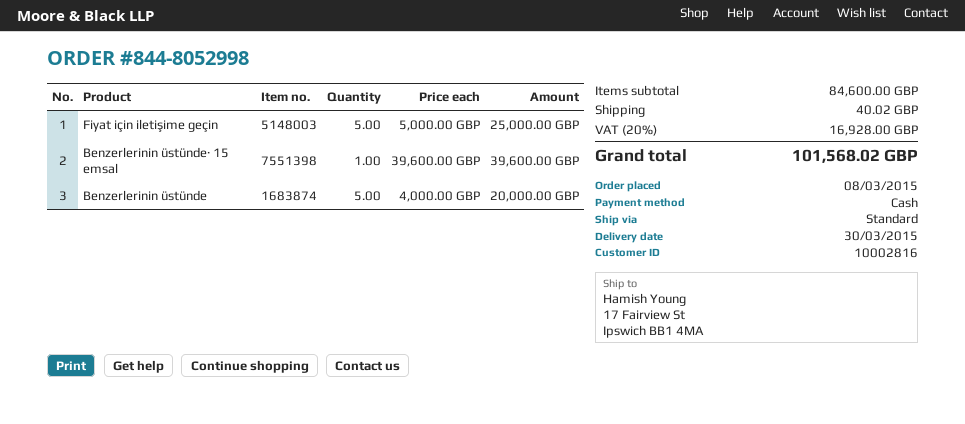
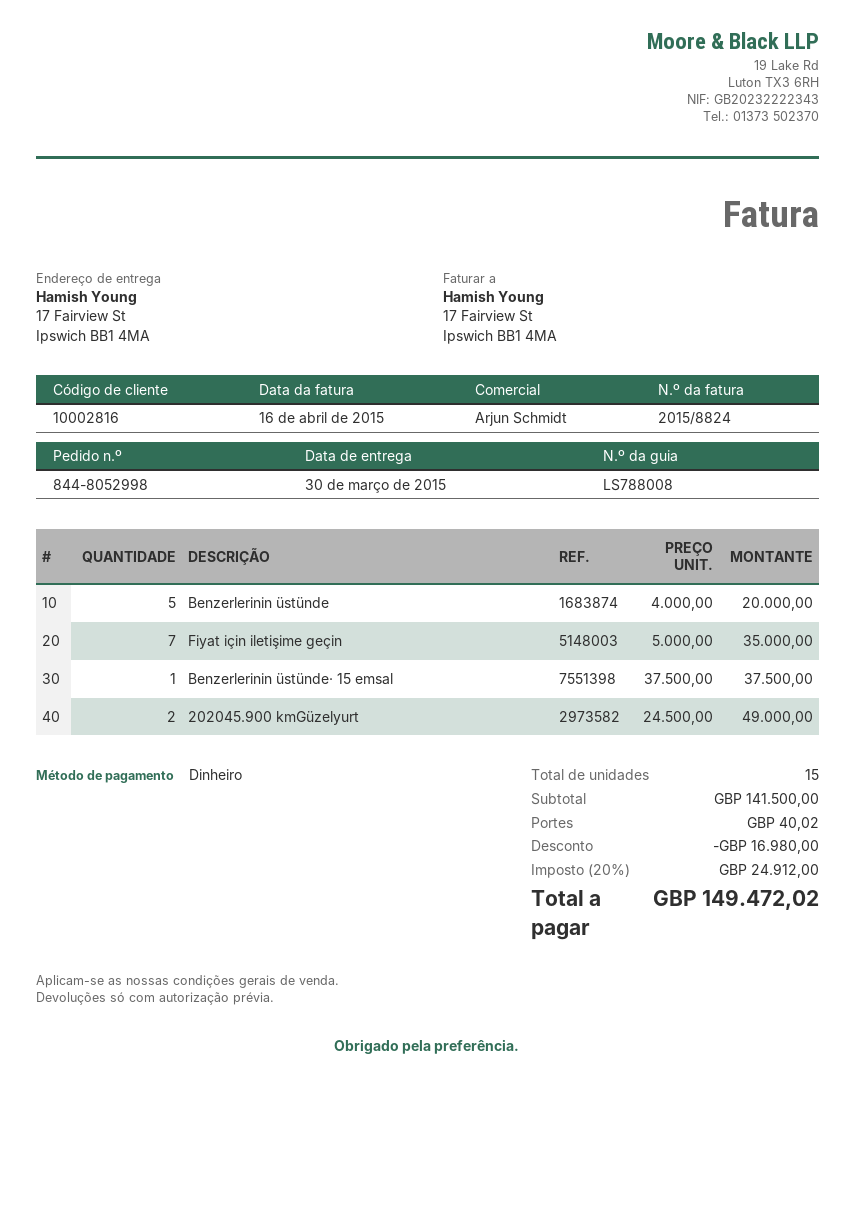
Fiyat için iletişime geçin: 5 x 5000.00 = 25000.00 -> 7 x 5000.00 = 35000.00
Benzerlerinin üstünde· 15 emsal: 1 x 39600.00 = 39600.00 -> 1 x 37500.00 = 37500.00
202045.900 kmGüzelyurt: none -> 2 x 24500.00 = 49000.00
subtotal: 84600.00 -> 141500.00
discount: none -> 16980.00
tax: 20% = 16928.00 -> 20% = 24912.00
total: 101568.02 -> 149472.02

